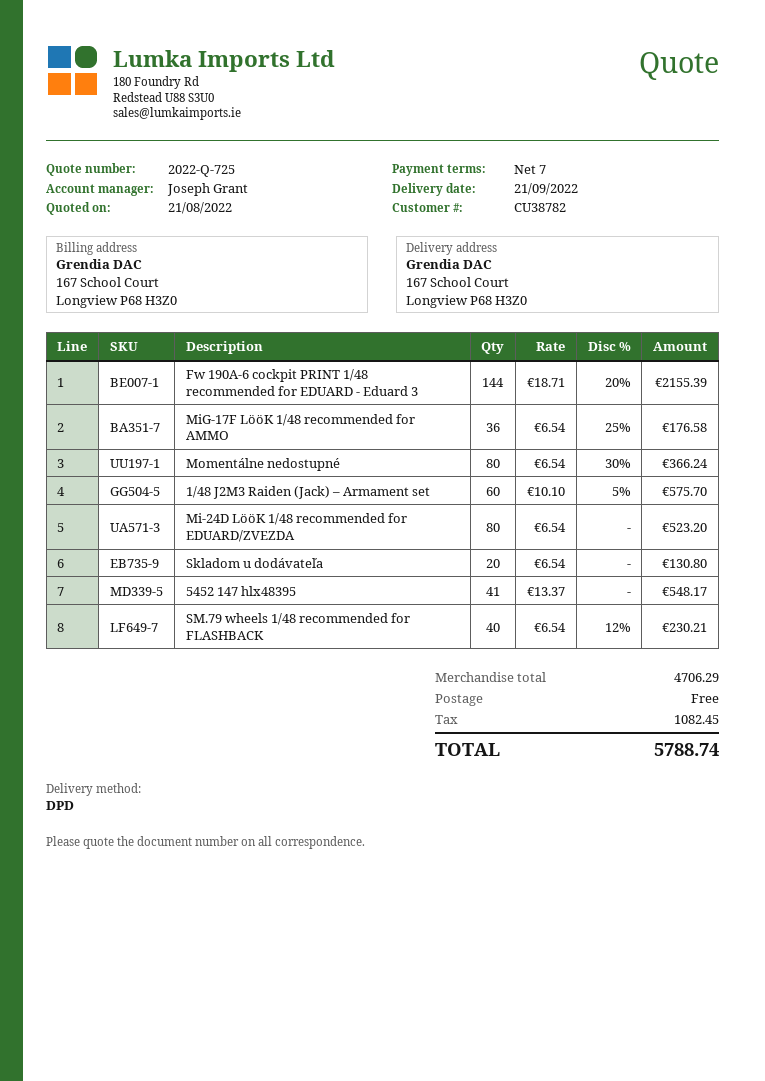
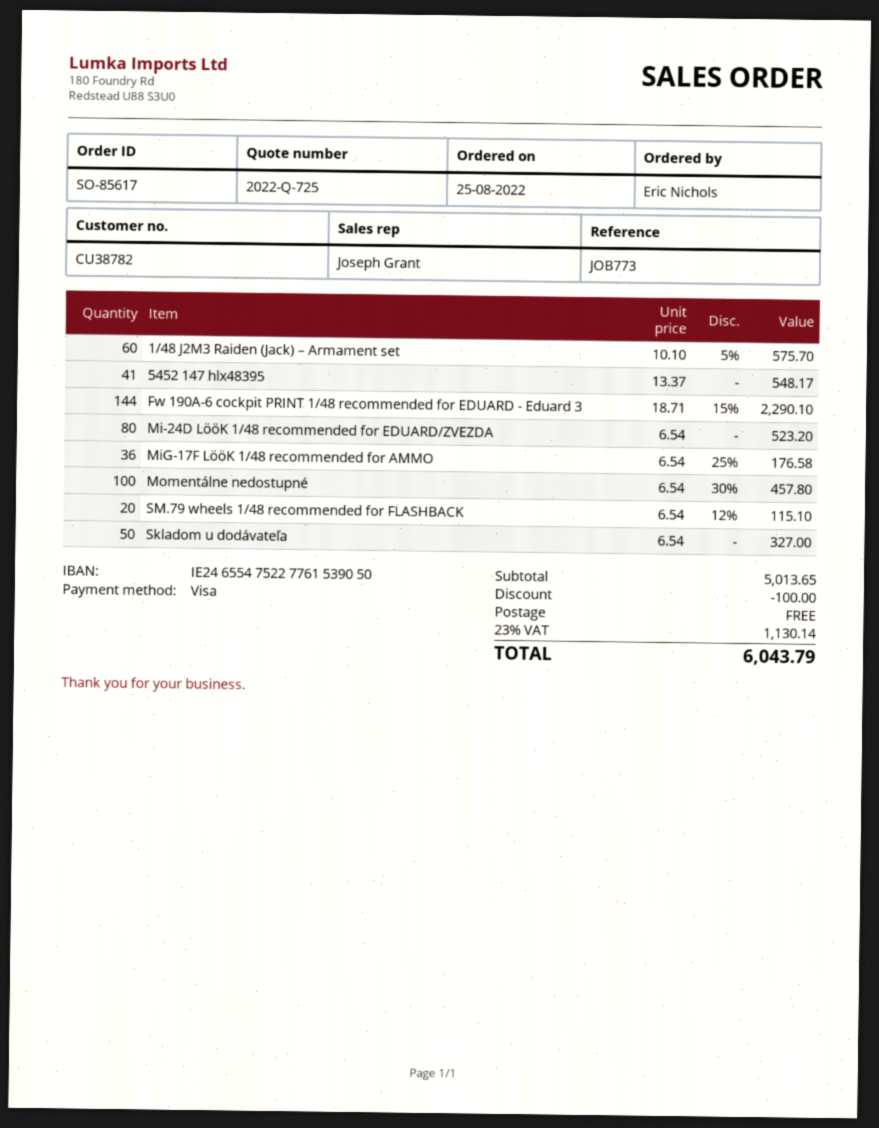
Fw 190A-6 cockpit PRINT 1/48 recommended for EDUARD - Eduard 3: 144 x 18.71 - 20% = 2155.39 -> 144 x 18.71 - 15% = 2290.10
Momentálne nedostupné: 80 x 6.54 - 30% = 366.24 -> 100 x 6.54 - 30% = 457.80
Skladom u dodávateľa: 20 x 6.54 = 130.80 -> 50 x 6.54 = 327.00
SM.79 wheels 1/48 recommended for FLASHBACK: 40 x 6.54 - 12% = 230.21 -> 20 x 6.54 - 12% = 115.10
subtotal: 4706.29 -> 5013.65
discount: none -> 100.00
tax: 1082.45 -> 1130.14
total: 5788.74 -> 6043.79

